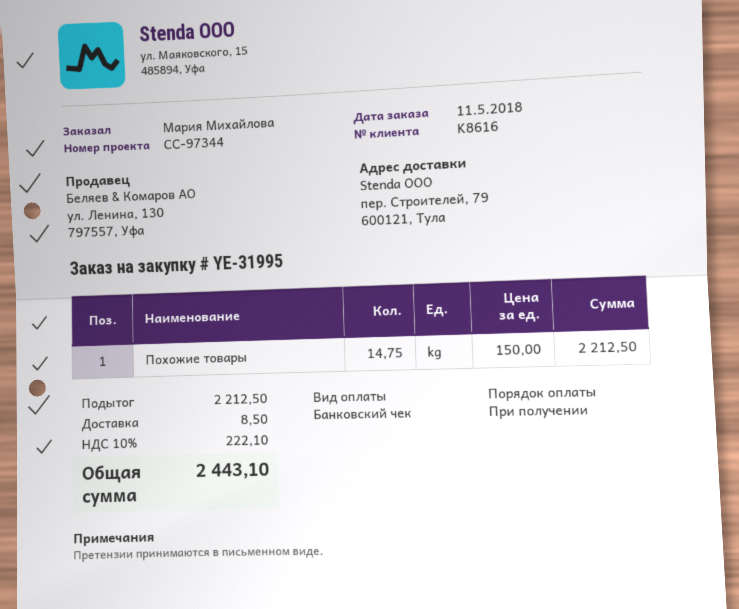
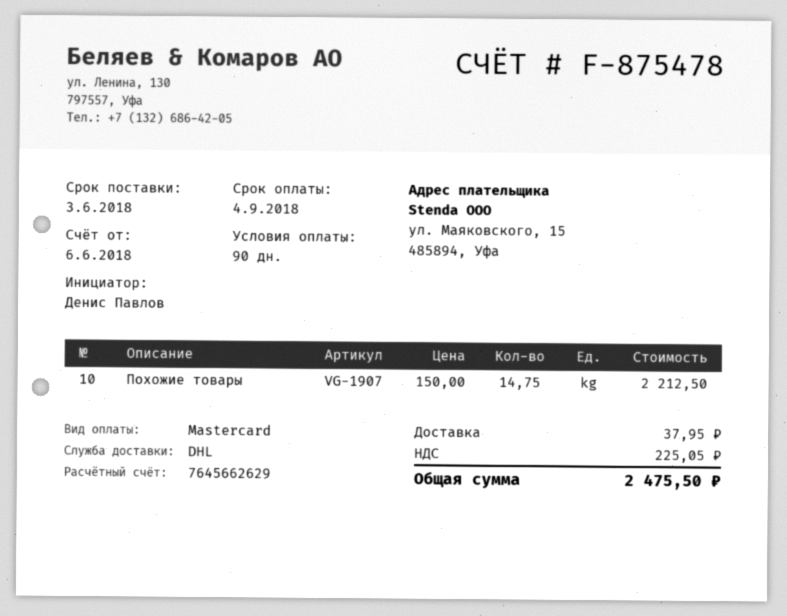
payment terms: on receipt -> 90 days
ordered by: Мария Михайлова -> Денис Павлов
payment method: cheque -> Mastercard
shipping: 8.50 -> 37.95
tax: 222.10 -> 225.05
total: 2443.10 -> 2475.50

